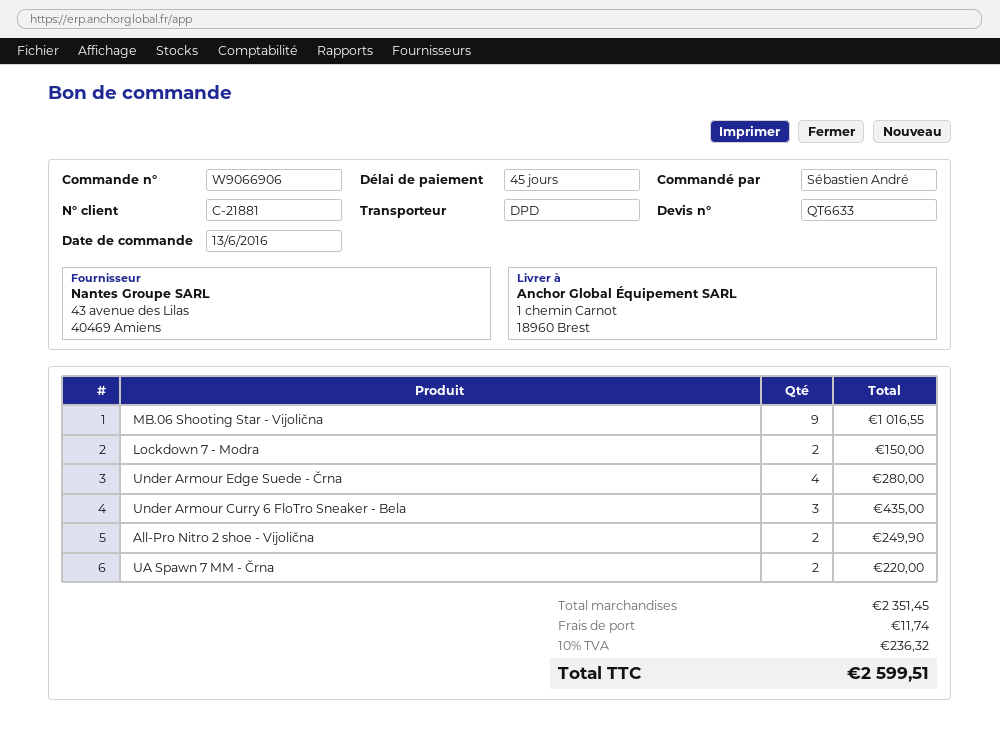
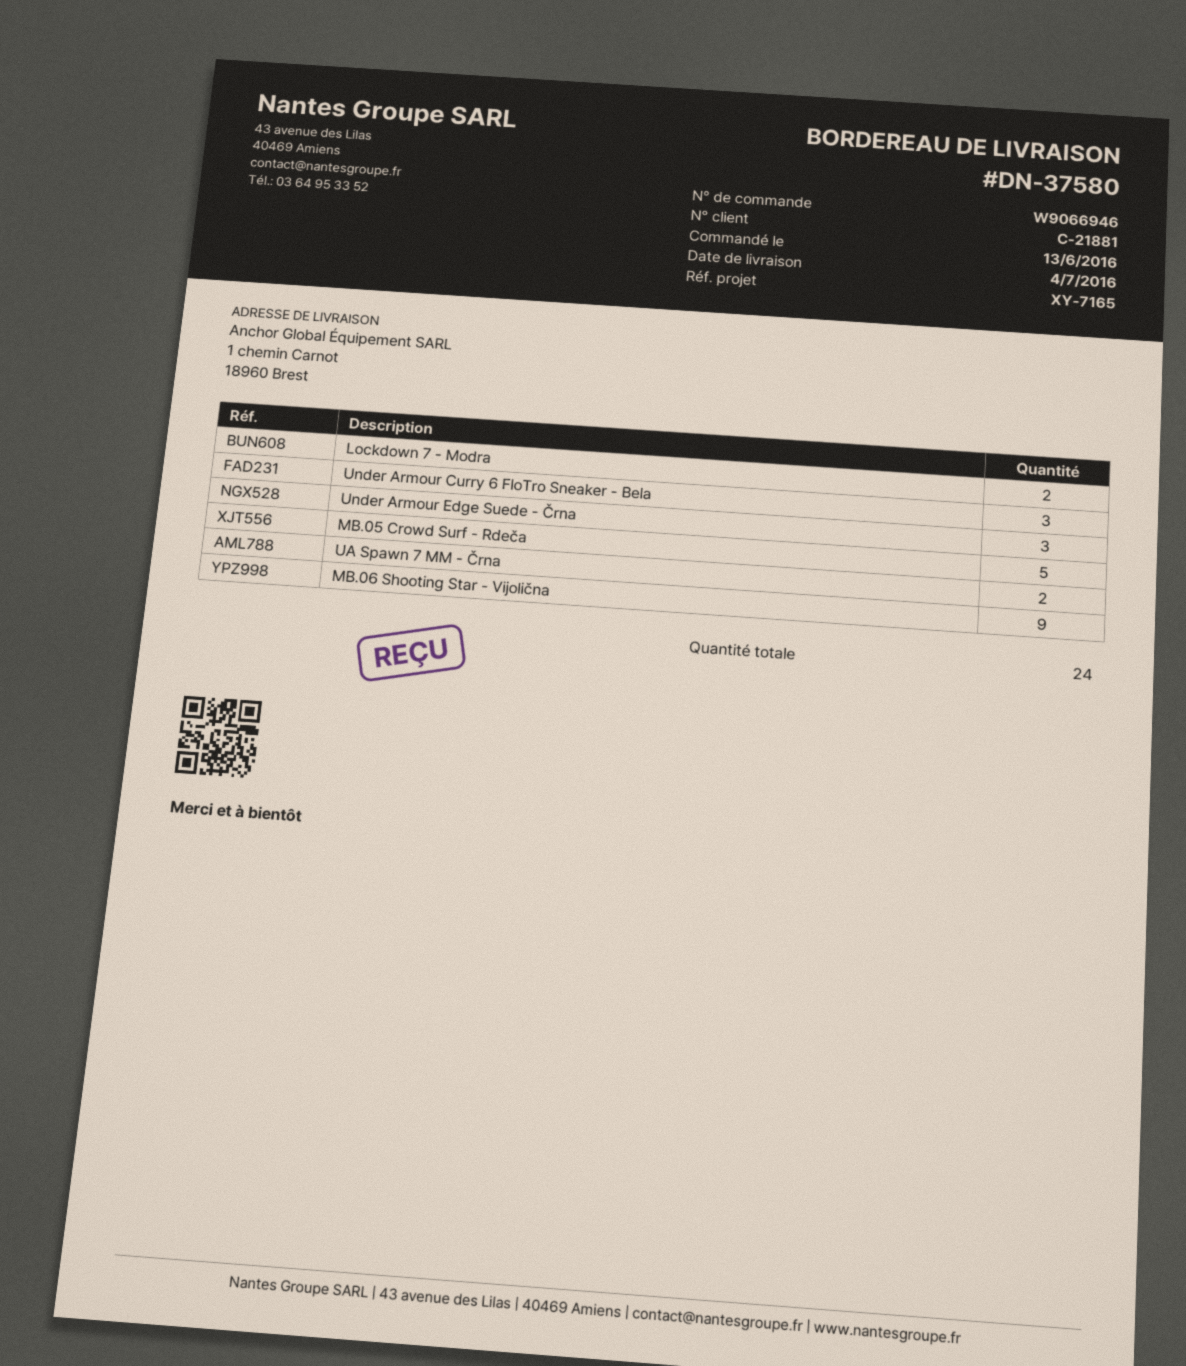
order number: W9066906 -> W9066946
Under Armour Edge Suede - Črna: 4 -> 3
All-Pro Nitro 2 shoe - Vijolična: 2 -> none
MB.05 Crowd Surf - Rdeča: none -> 5

